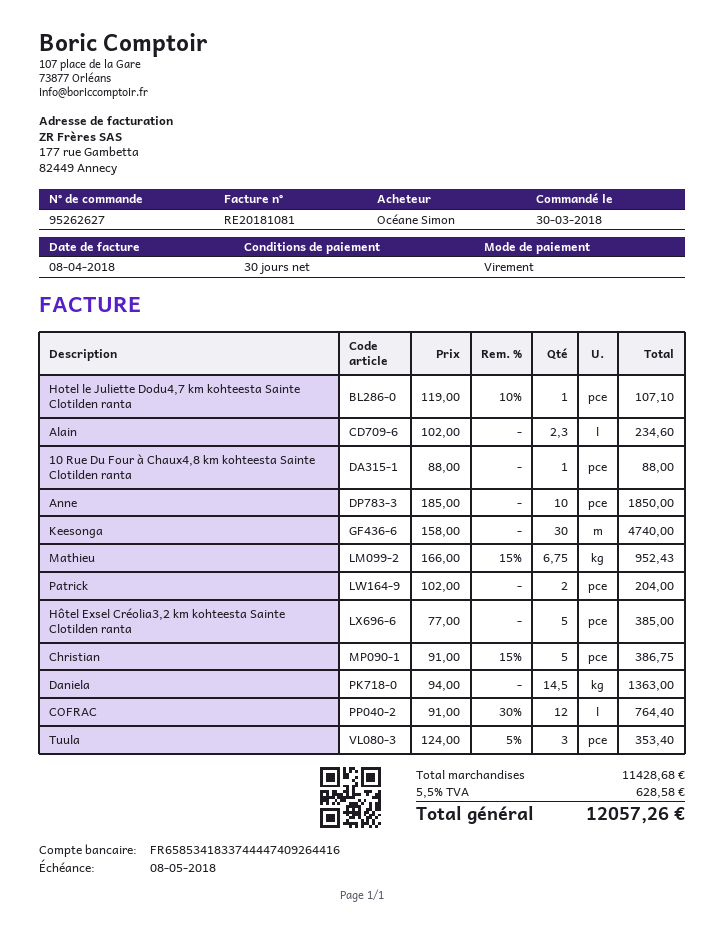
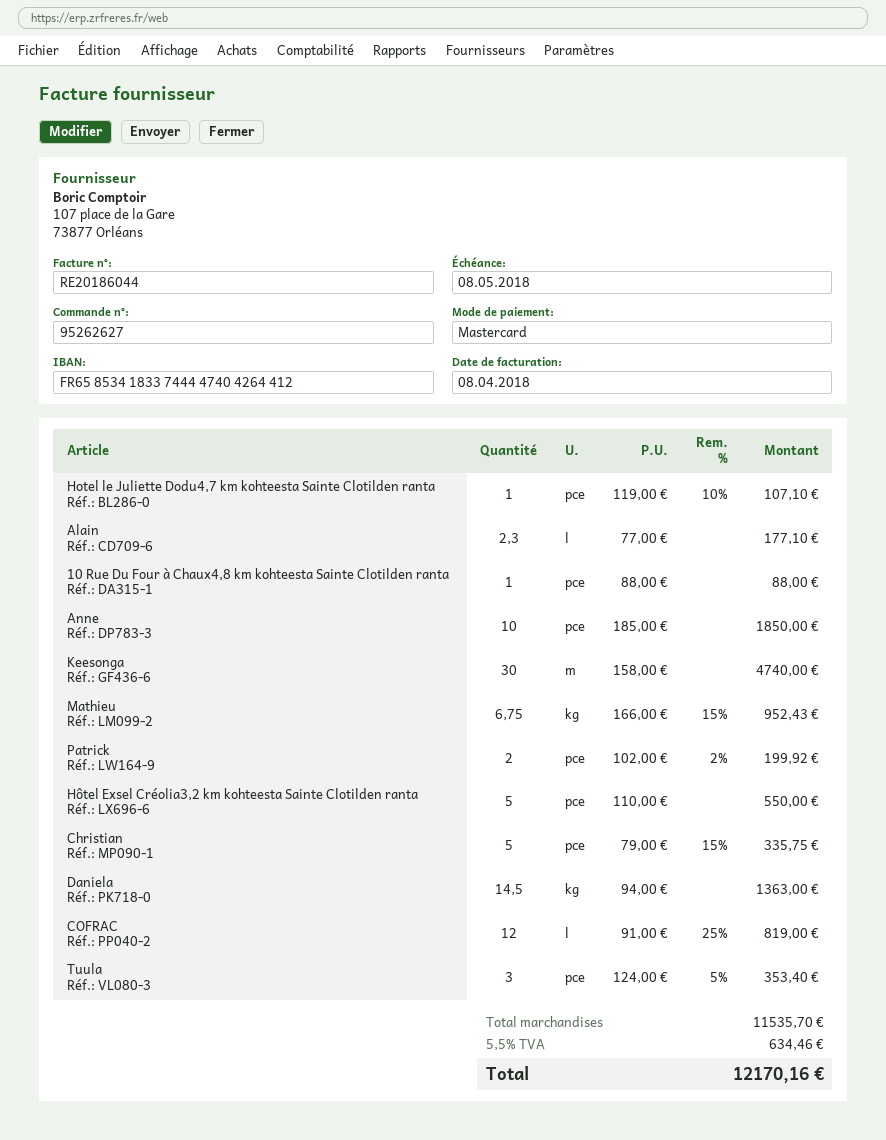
invoice number: RE20181081 -> RE20186044
payment method: bank transfer -> Mastercard
bank account: FR6585341833744447409264416 -> FR6585341833744447404264412
Alain: 2.3 x 102.00 = 234.60 -> 2.3 x 77.00 = 177.10
Patrick: 2 x 102.00 = 204.00 -> 2 x 102.00 - 2% = 199.92
Hôtel Exsel Créolia3,2 km kohteesta Sainte Clotilden ranta: 5 x 77.00 = 385.00 -> 5 x 110.00 = 550.00
Christian: 5 x 91.00 - 15% = 386.75 -> 5 x 79.00 - 15% = 335.75
COFRAC: 12 x 91.00 - 30% = 764.40 -> 12 x 91.00 - 25% = 819.00
subtotal: 11428.68 -> 11535.70
tax: 5.5% = 628.58 -> 5.5% = 634.46
total: 12057.26 -> 12170.16

